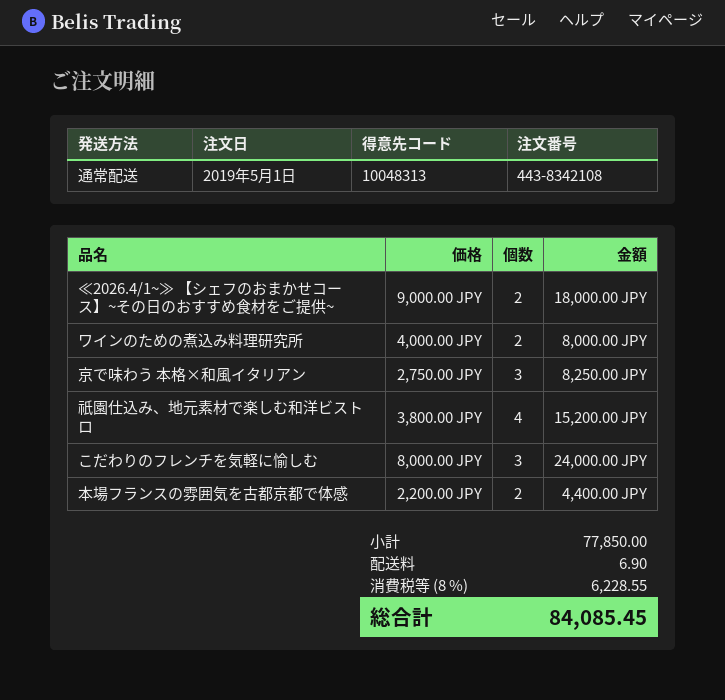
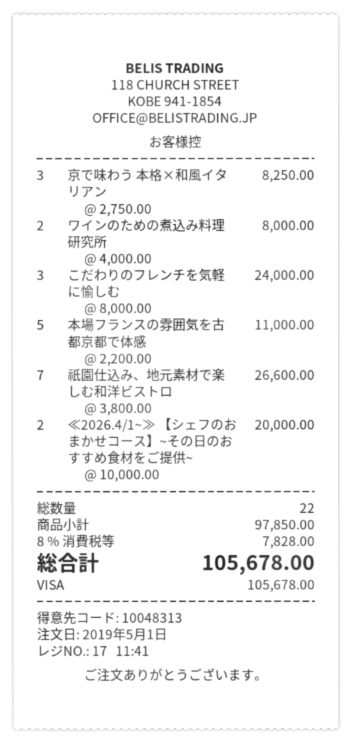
≪2026.4/1~≫ 【シェフのおまかせコース】~その日のおすすめ食材をご提供~: 2 x 9000.00 = 18000.00 -> 2 x 10000.00 = 20000.00
祇園仕込み、地元素材で楽しむ和洋ビストロ: 4 x 3800.00 = 15200.00 -> 7 x 3800.00 = 26600.00
本場フランスの雰囲気を古都京都で体感: 2 x 2200.00 = 4400.00 -> 5 x 2200.00 = 11000.00
subtotal: 77850.00 -> 97850.00
shipping: 6.90 -> none
tax: 8% = 6228.55 -> 8% = 7828.00
total: 84085.45 -> 105678.00

